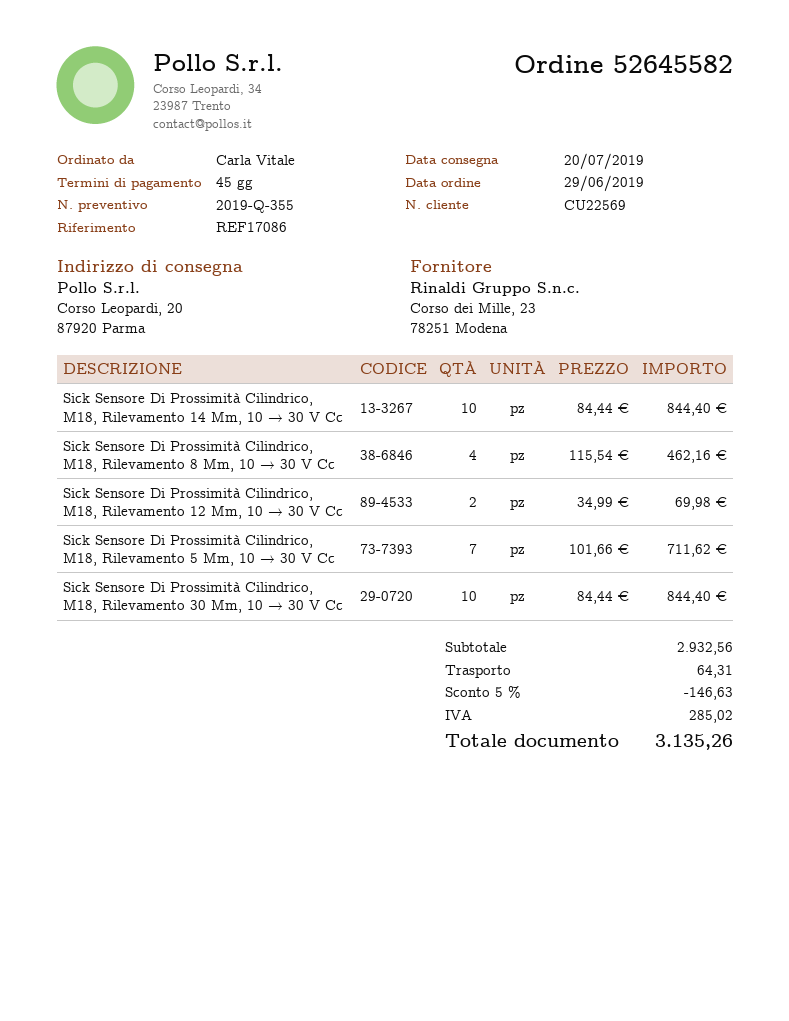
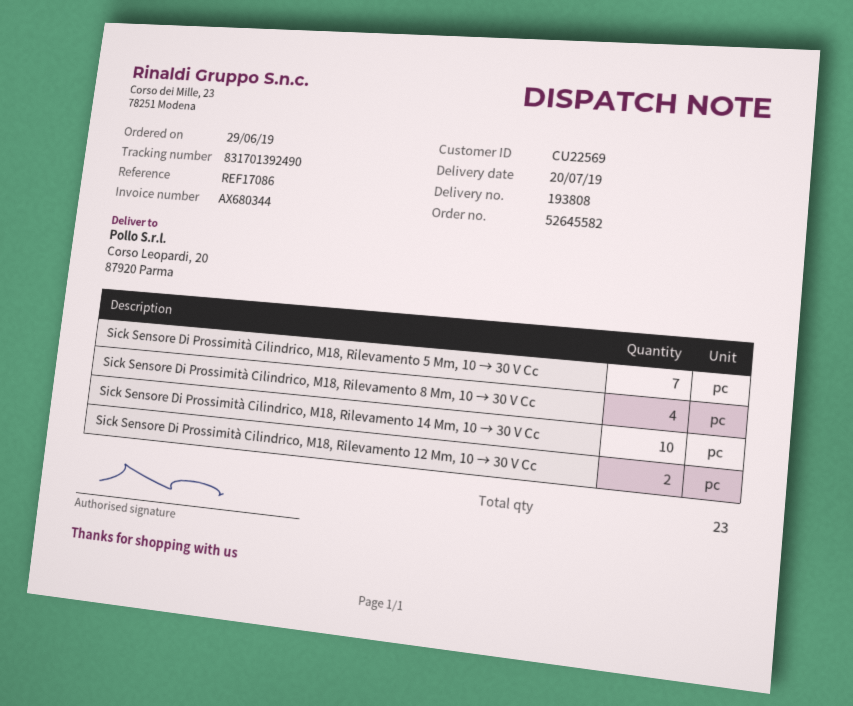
Sick Sensore Di Prossimità Cilindrico, M18, Rilevamento 30 Mm, 10 → 30 V Cc: 10 -> none

